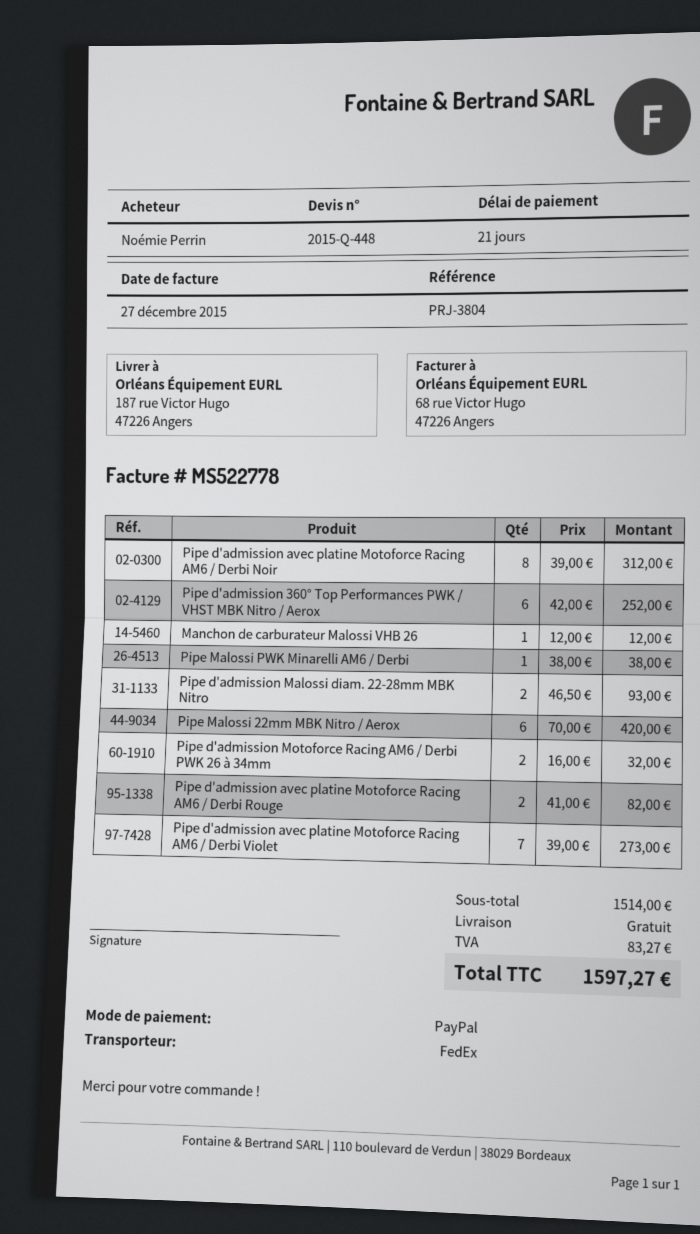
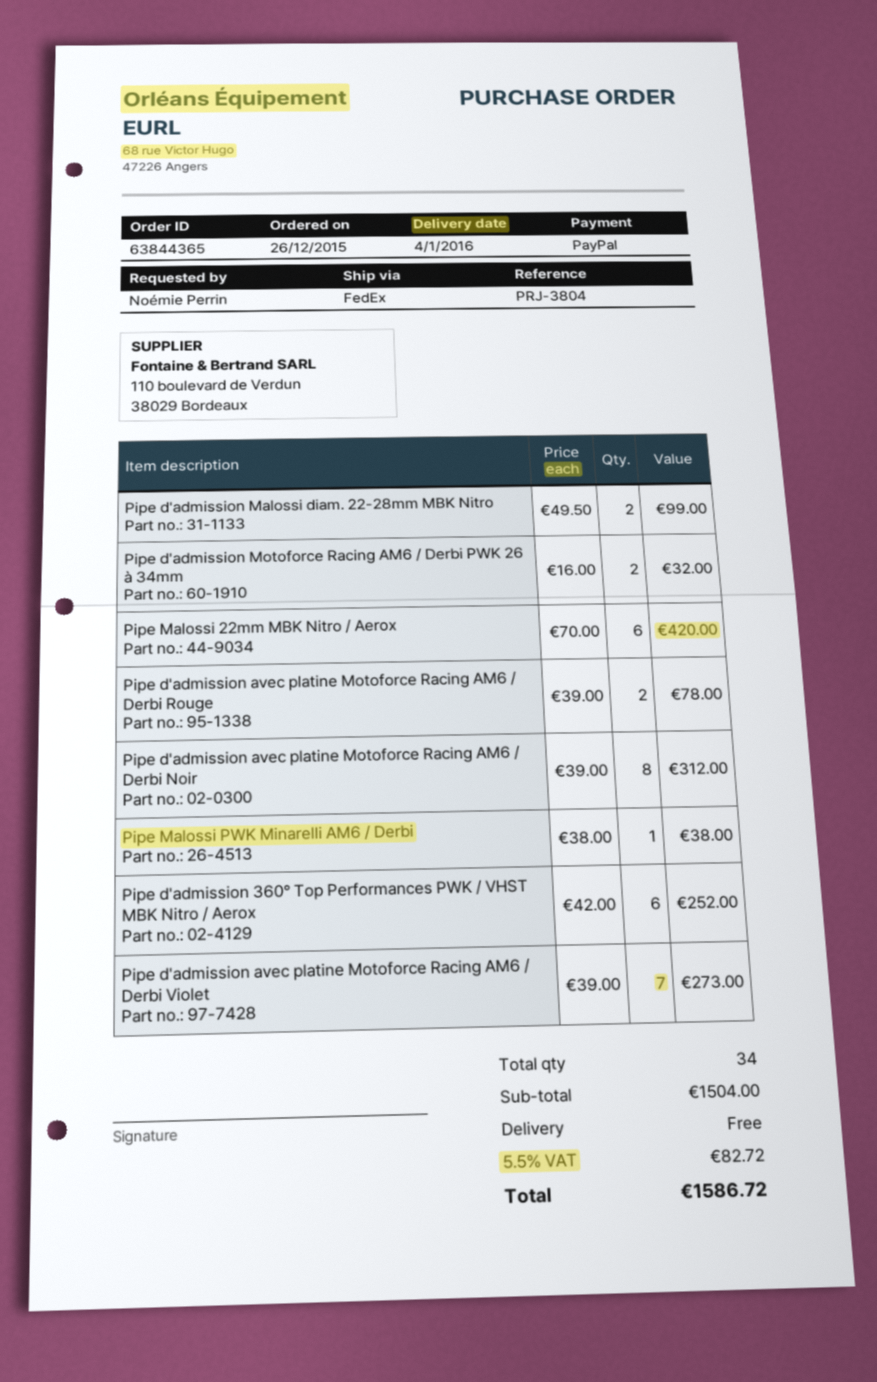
Manchon de carburateur Malossi VHB 26: 1 x 12.00 = 12.00 -> none
Pipe d'admission Malossi diam. 22-28mm MBK Nitro: 2 x 46.50 = 93.00 -> 2 x 49.50 = 99.00
Pipe d'admission avec platine Motoforce Racing AM6 / Derbi Rouge: 2 x 41.00 = 82.00 -> 2 x 39.00 = 78.00
subtotal: 1514.00 -> 1504.00
tax: 83.27 -> 82.72
total: 1597.27 -> 1586.72

